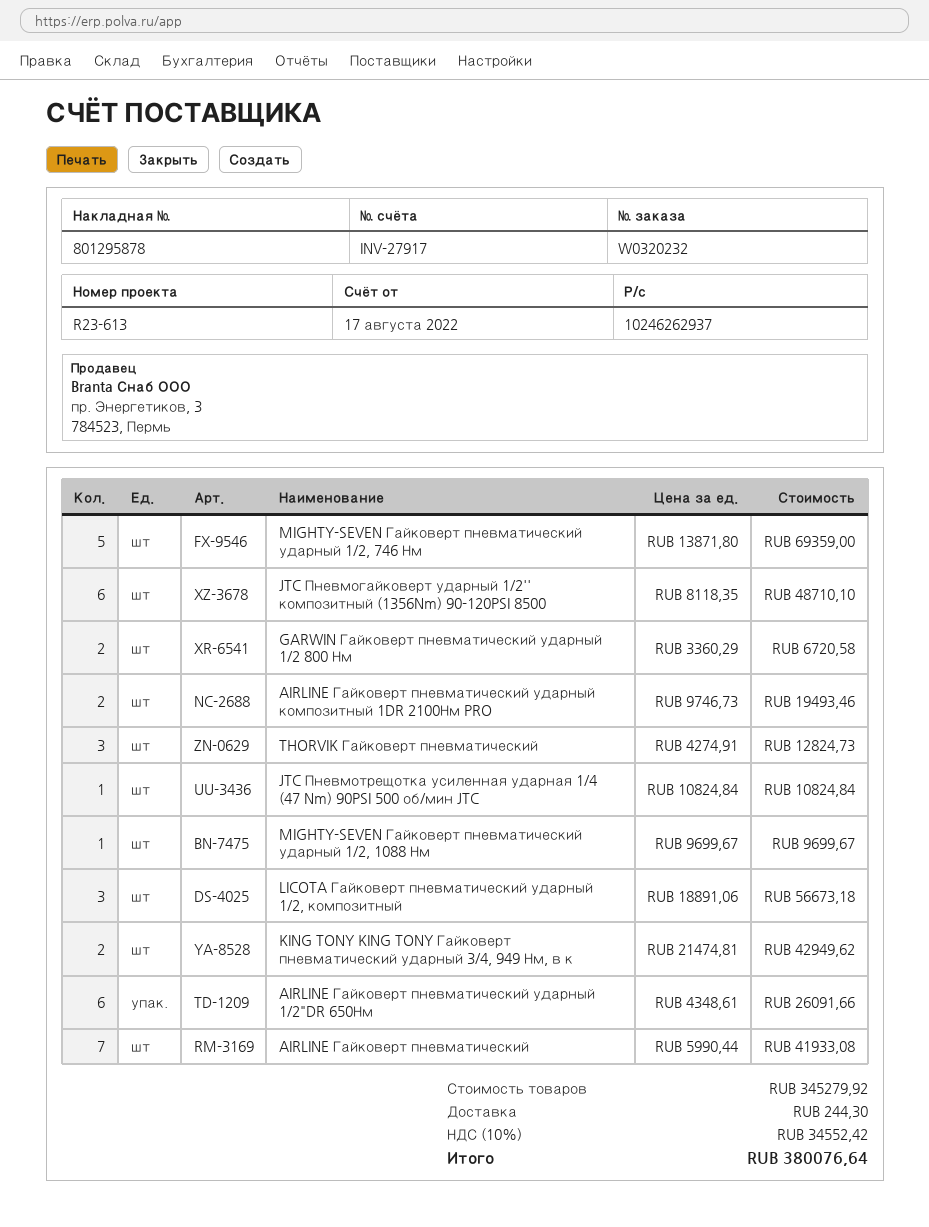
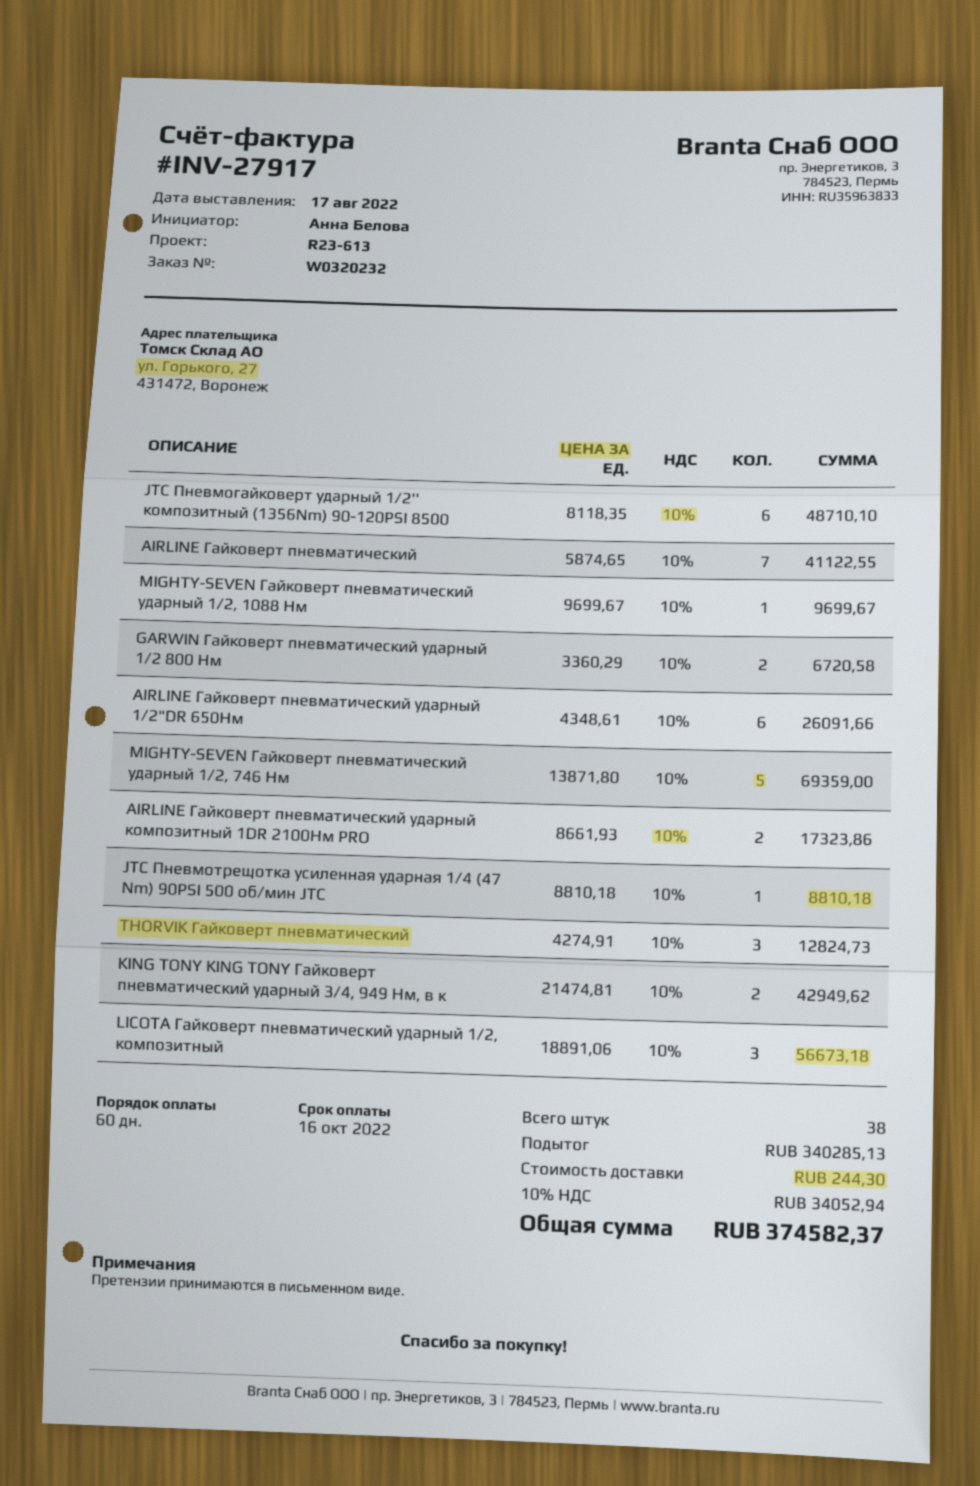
AIRLINE Гайковерт пневматический ударный композитный 1DR 2100Нм PRO: 2 x 9746.73 = 19493.46 -> 2 x 8661.93 = 17323.86
JTC Пневмотрещотка усиленная ударная 1/4 (47 Nm) 90PSI 500 об/мин JTC: 1 x 10824.84 = 10824.84 -> 1 x 8810.18 = 8810.18
AIRLINE Гайковерт пневматический: 7 x 5990.44 = 41933.08 -> 7 x 5874.65 = 41122.55
subtotal: 345279.92 -> 340285.13
tax: 10% = 34552.42 -> 10% = 34052.94
total: 380076.64 -> 374582.37

